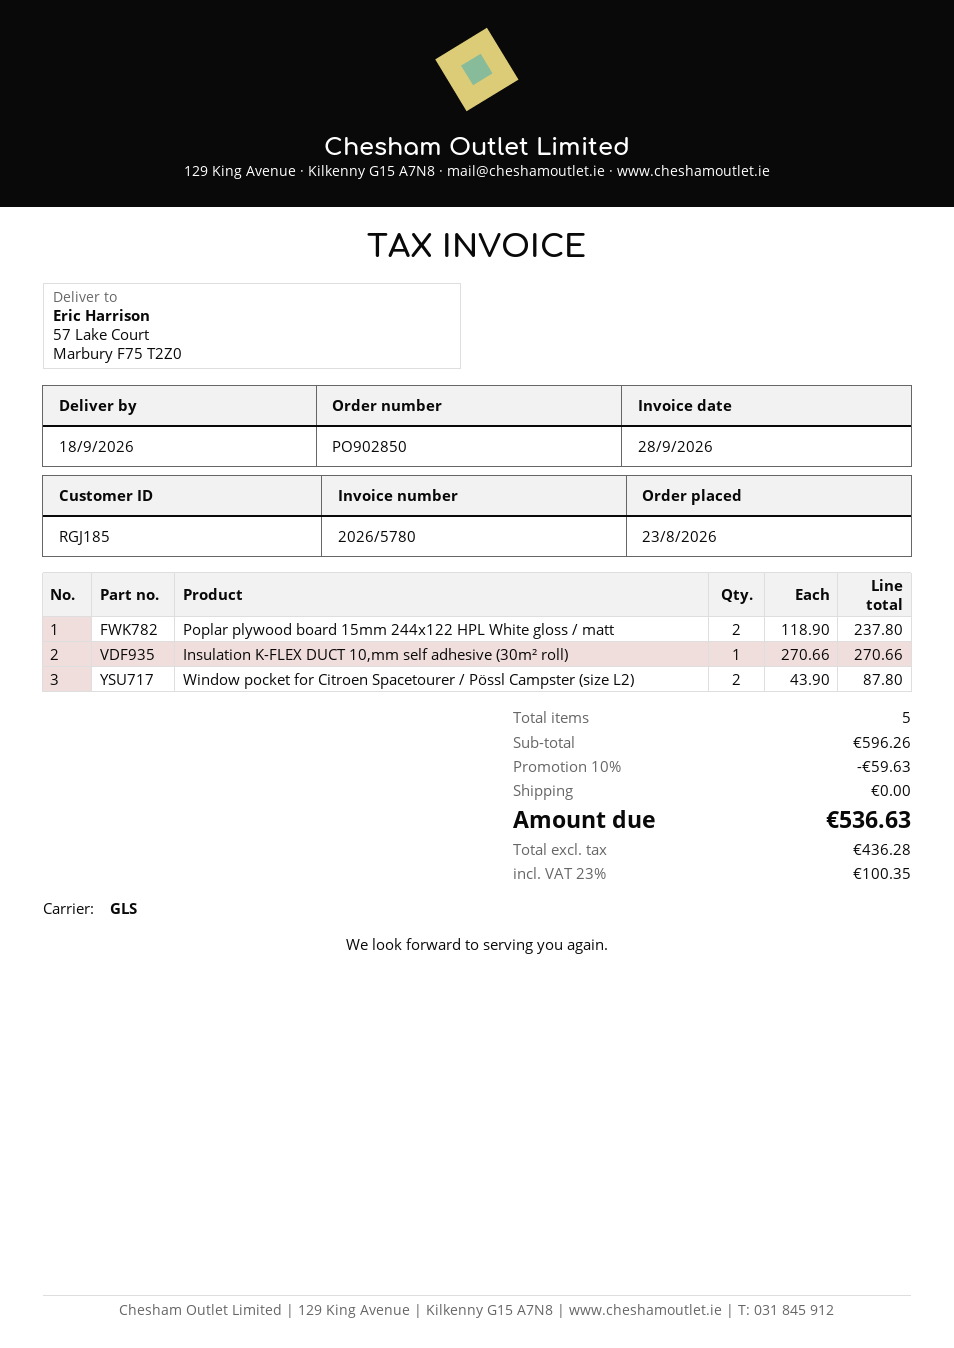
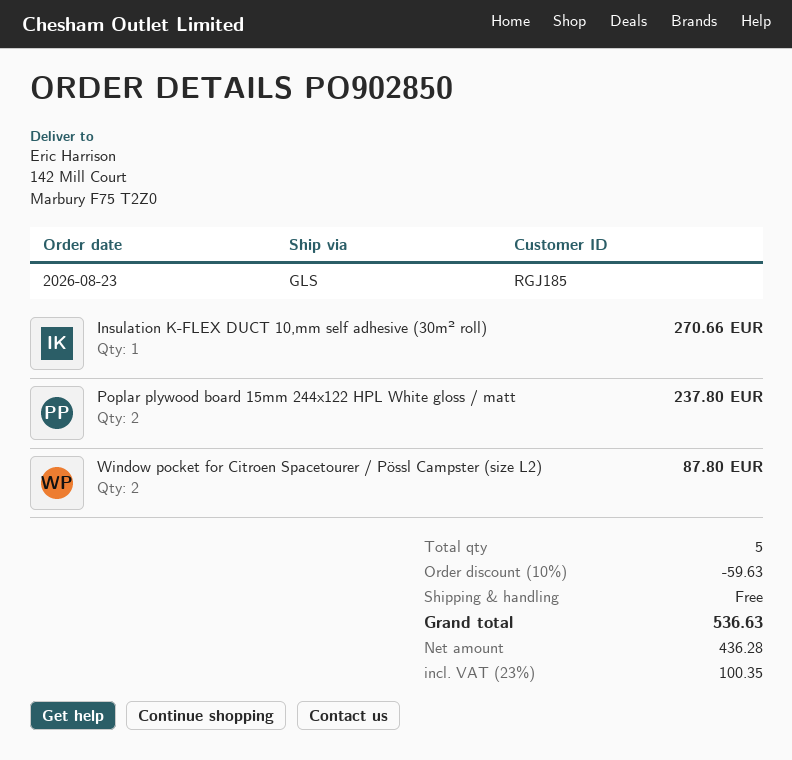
ship to: 57 Lake Court, Marbury F75 T2Z0 -> 142 Mill Court, Marbury F75 T2Z0

